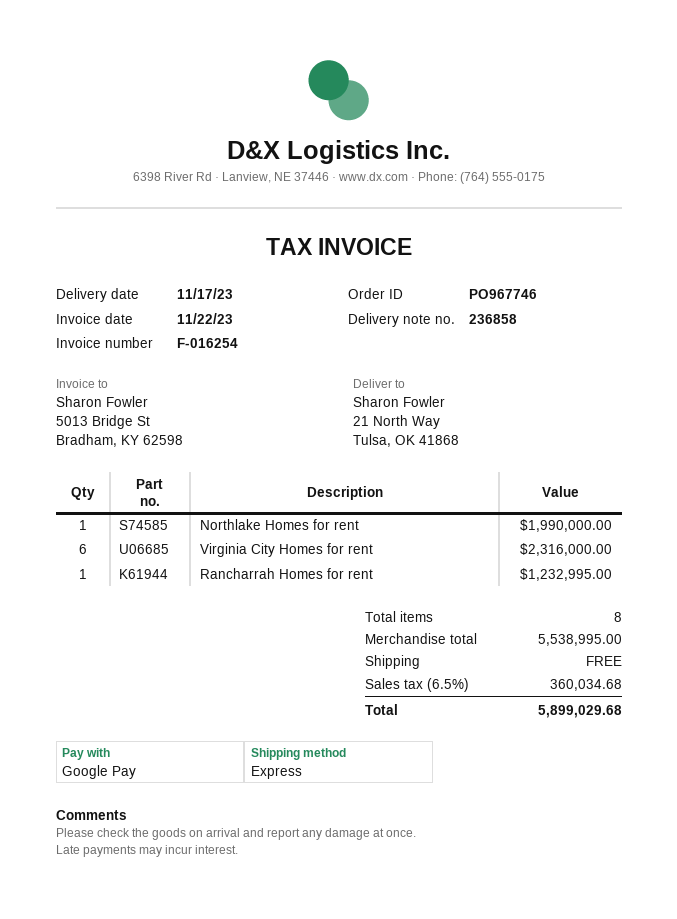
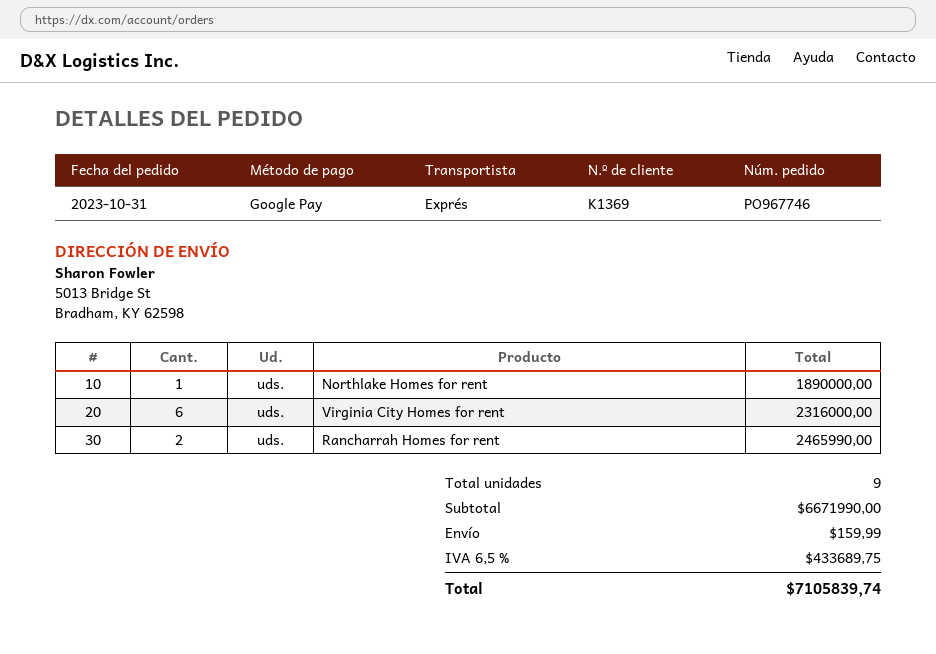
ship to: 21 North Way, Tulsa, OK 41868 -> 5013 Bridge St, Bradham, KY 62598
Northlake Homes for rent: 1 for 1990000.00 -> 1 for 1890000.00
Rancharrah Homes for rent: 1 for 1232995.00 -> 2 for 2465990.00
total quantity: 8 -> 9
subtotal: 5538995.00 -> 6671990.00
shipping: 0.00 -> 159.99
tax: 6.5% = 360034.68 -> 6.5% = 433689.75
total: 5899029.68 -> 7105839.74

